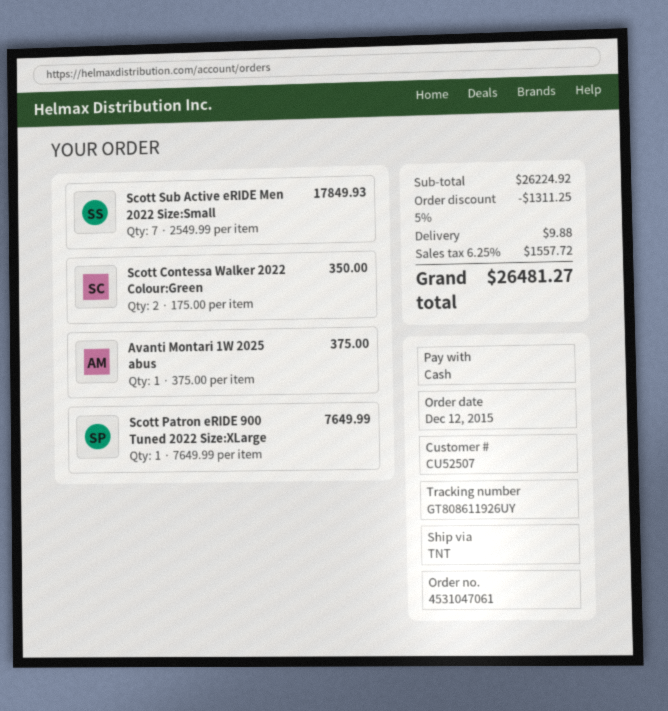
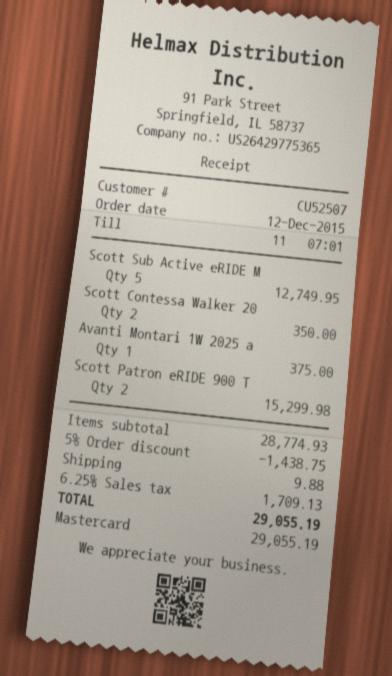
payment method: cash -> Mastercard
Scott Sub Active eRIDE Men 2022 Size:Small: 7 for 17849.93 -> 5 for 12749.95
Scott Patron eRIDE 900 Tuned 2022 Size:XLarge: 1 for 7649.99 -> 2 for 15299.98
subtotal: 26224.92 -> 28774.93
discount: 5% = 1311.25 -> 5% = 1438.75
tax: 6.25% = 1557.72 -> 6.25% = 1709.13
total: 26481.27 -> 29055.19

